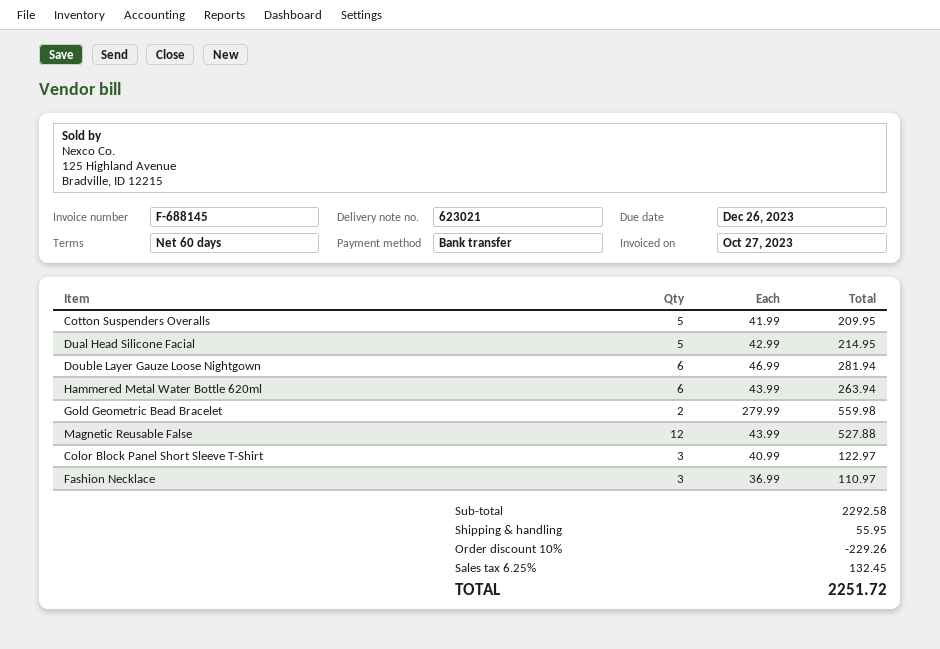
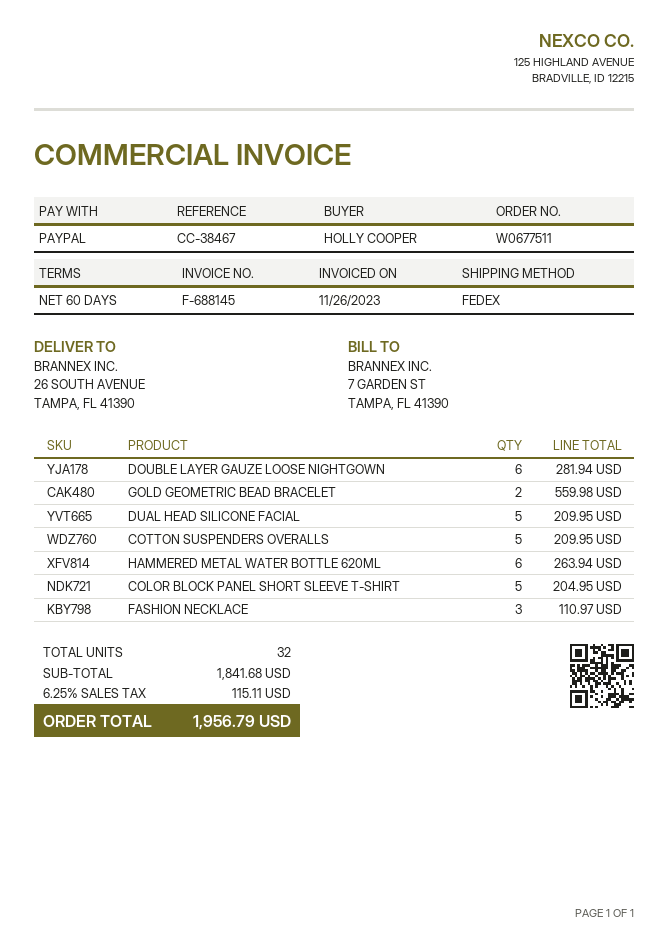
invoice date: 2023-10-27 -> 2023-11-26
payment method: bank transfer -> PayPal
Dual Head Silicone Facial: 5 for 214.95 -> 5 for 209.95
Magnetic Reusable False: 12 for 527.88 -> none
Color Block Panel Short Sleeve T-Shirt: 3 for 122.97 -> 5 for 204.95
subtotal: 2292.58 -> 1841.68
discount: 10% = 229.26 -> none
shipping: 55.95 -> none
tax: 6.25% = 132.45 -> 6.25% = 115.11
total: 2251.72 -> 1956.79

